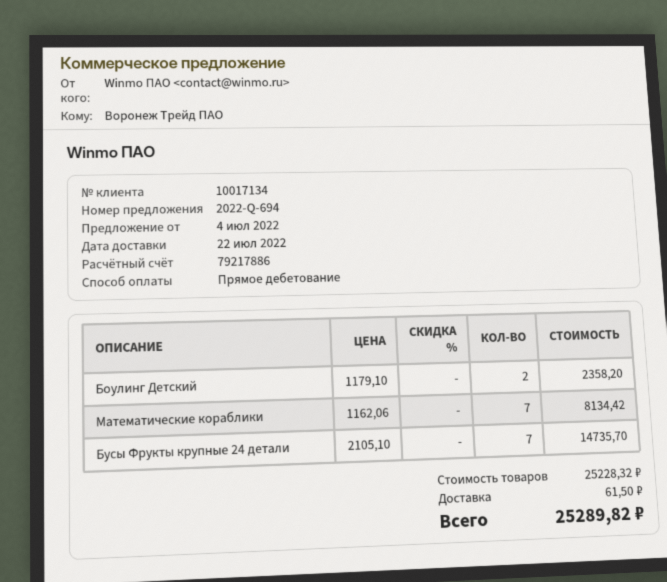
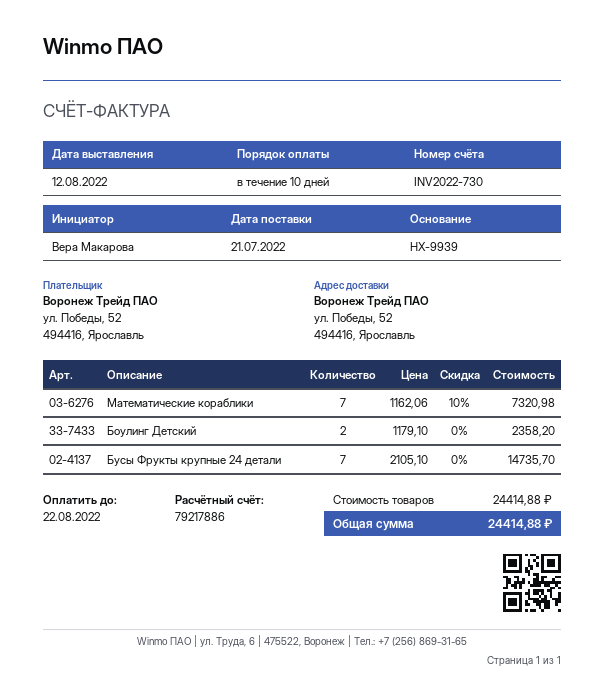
delivery date: 2022-07-22 -> 2022-07-21
Математические кораблики: 7 x 1162.06 = 8134.42 -> 7 x 1162.06 - 10% = 7320.98
subtotal: 25228.32 -> 24414.88
shipping: 61.50 -> none
total: 25289.82 -> 24414.88

